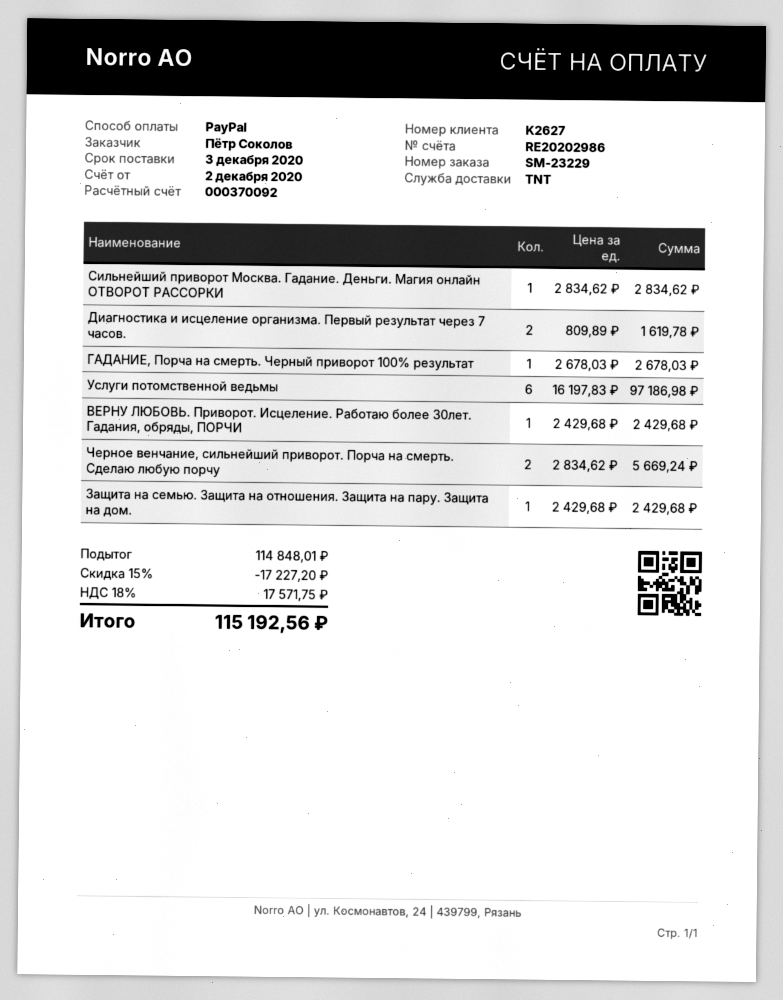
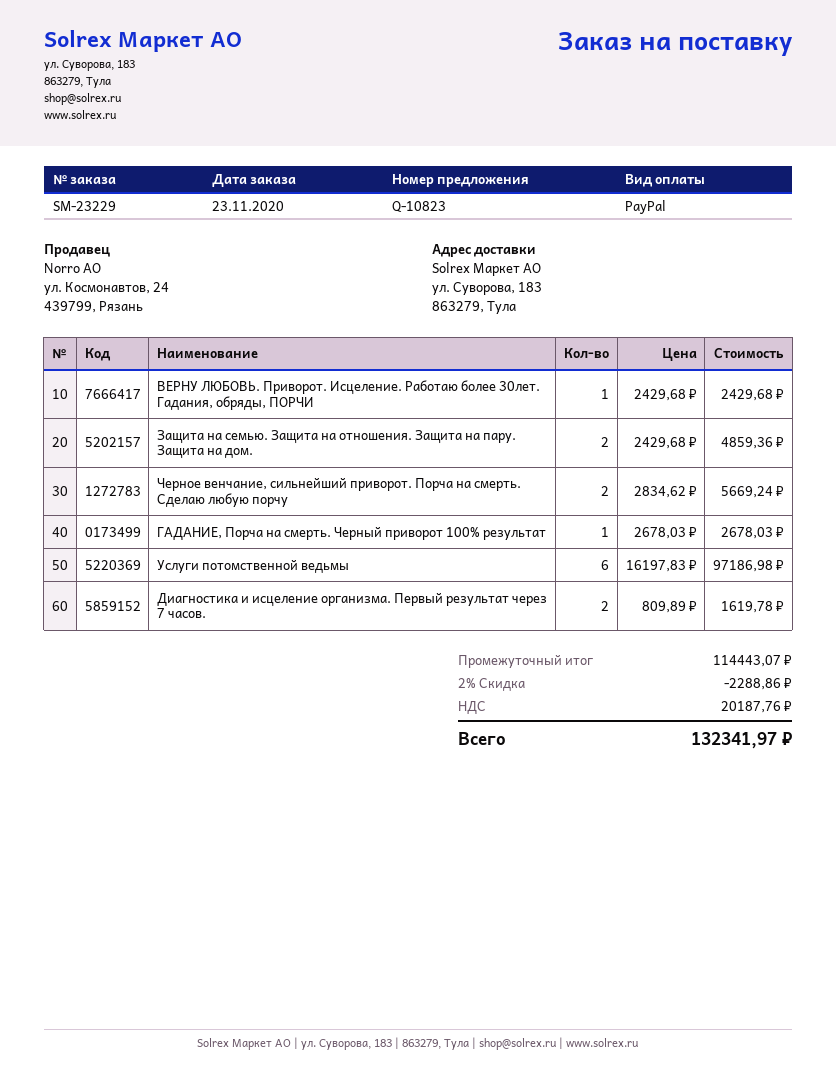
Сильнейший приворот Москва. Гадание. Деньги. Магия онлайн ОТВОРОТ РАССОРКИ: 1 x 2834.62 = 2834.62 -> none
Защита на семью. Защита на отношения. Защита на пару. Защита на дом.: 1 x 2429.68 = 2429.68 -> 2 x 2429.68 = 4859.36
subtotal: 114848.01 -> 114443.07
discount: 15% = 17227.20 -> 2% = 2288.86
tax: 17571.75 -> 20187.76
total: 115192.56 -> 132341.97

